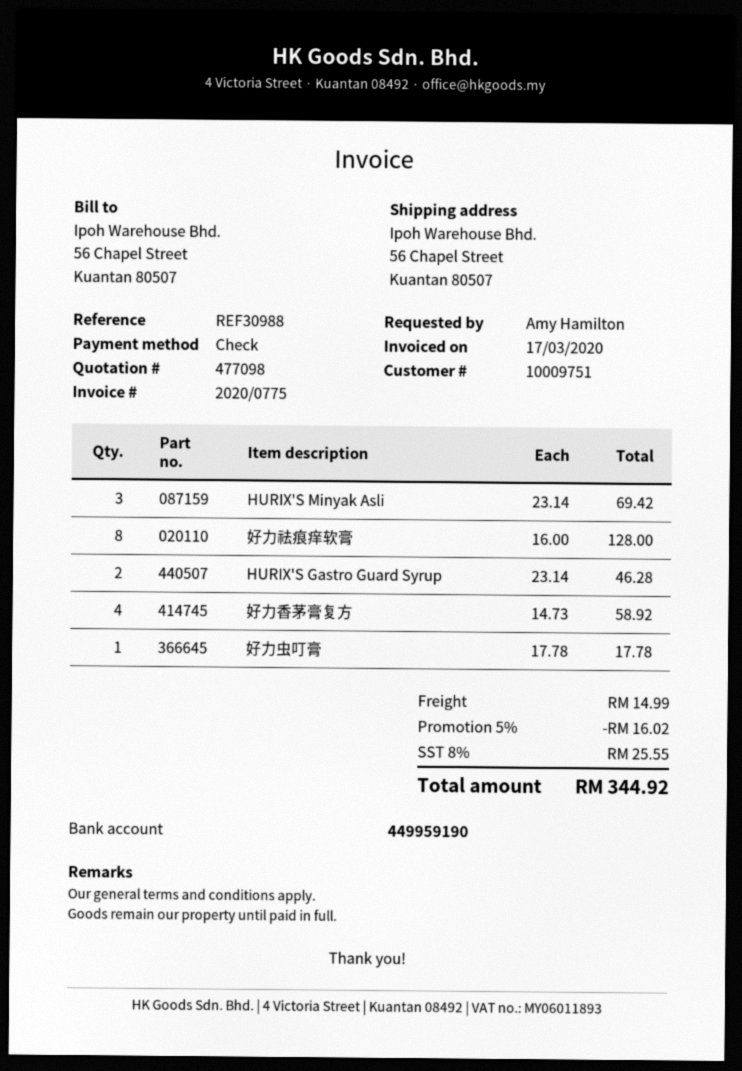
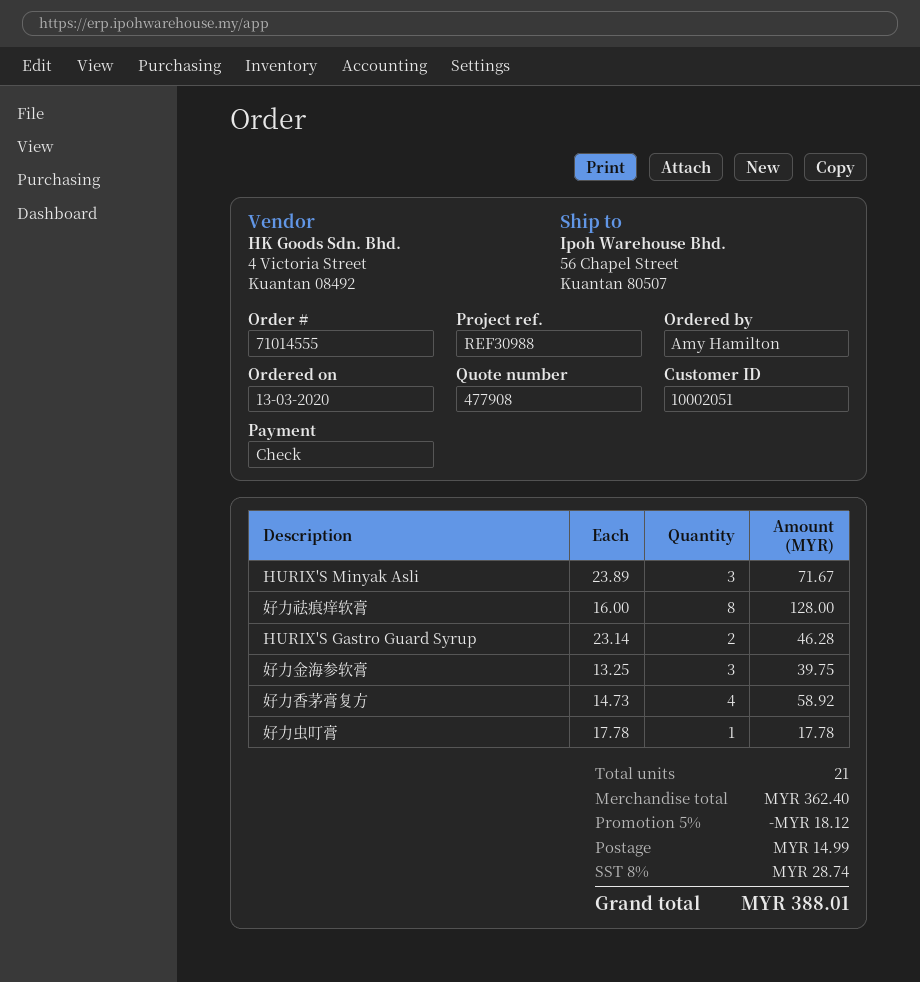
quote number: 477098 -> 477908
customer number: 10009751 -> 10002051
HURIX'S Minyak Asli: 3 x 23.14 = 69.42 -> 3 x 23.89 = 71.67
好力金海参软膏: none -> 3 x 13.25 = 39.75
discount: 5% = 16.02 -> 5% = 18.12
tax: 8% = 25.55 -> 8% = 28.74
total: 344.92 -> 388.01

